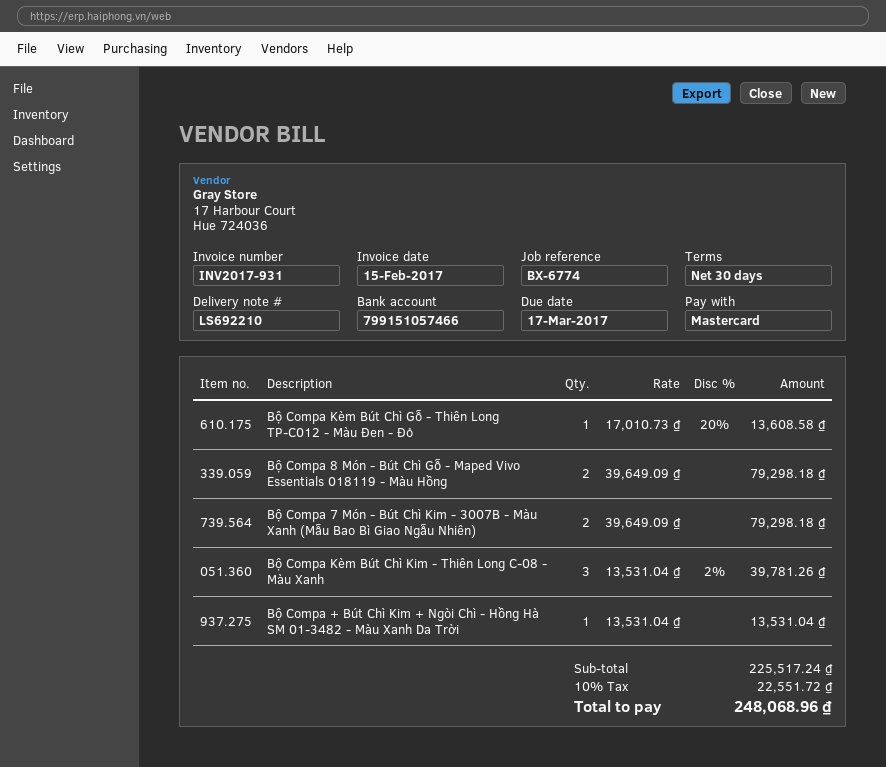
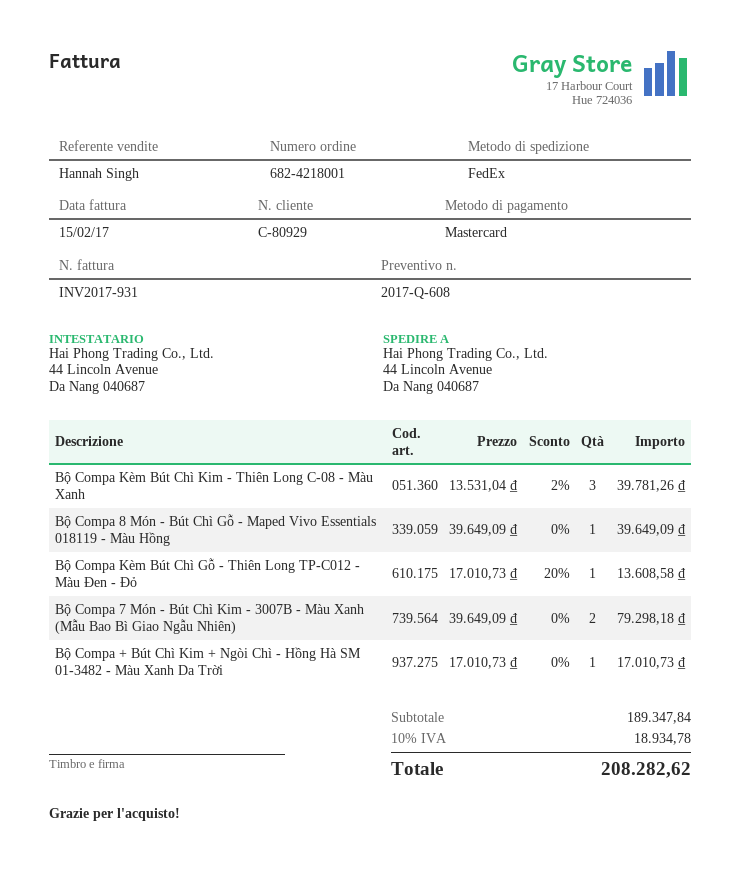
Bộ Compa 8 Món - Bút Chì Gỗ - Maped Vivo Essentials 018119 - Màu Hồng: 2 x 39649.09 = 79298.18 -> 1 x 39649.09 = 39649.09
Bộ Compa + Bút Chì Kim + Ngòi Chì - Hồng Hà SM 01-3482 - Màu Xanh Da Trời: 1 x 13531.04 = 13531.04 -> 1 x 17010.73 = 17010.73
subtotal: 225517.24 -> 189347.84
tax: 10% = 22551.72 -> 10% = 18934.78
total: 248068.96 -> 208282.62

